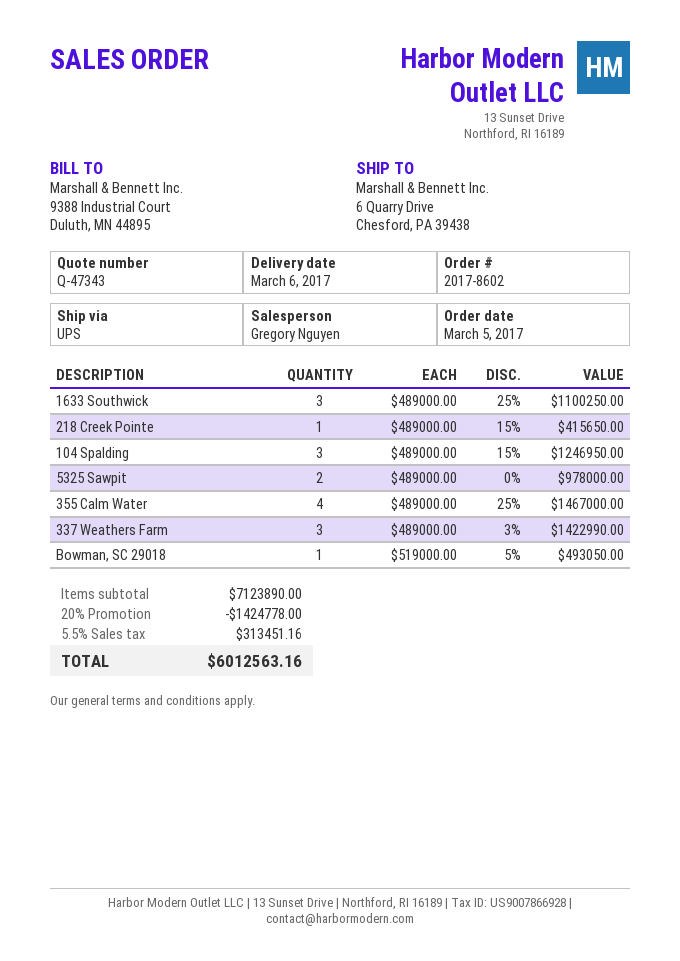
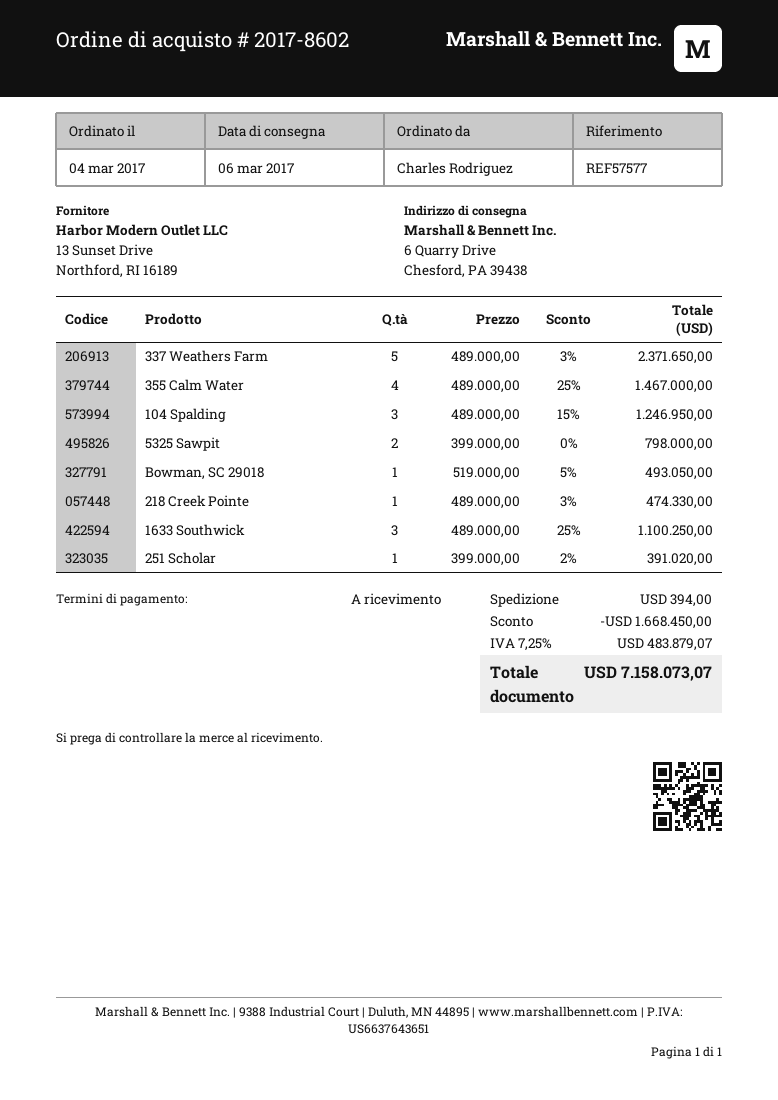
order date: 2017-03-05 -> 2017-03-04
218 Creek Pointe: 1 x 489000.00 - 15% = 415650.00 -> 1 x 489000.00 - 3% = 474330.00
5325 Sawpit: 2 x 489000.00 = 978000.00 -> 2 x 399000.00 = 798000.00
337 Weathers Farm: 3 x 489000.00 - 3% = 1422990.00 -> 5 x 489000.00 - 3% = 2371650.00
251 Scholar: none -> 1 x 399000.00 - 2% = 391020.00
discount: 1424778.00 -> 1668450.00
shipping: none -> 394.00
tax: 5.5% = 313451.16 -> 7.25% = 483879.07
total: 6012563.16 -> 7158073.07

